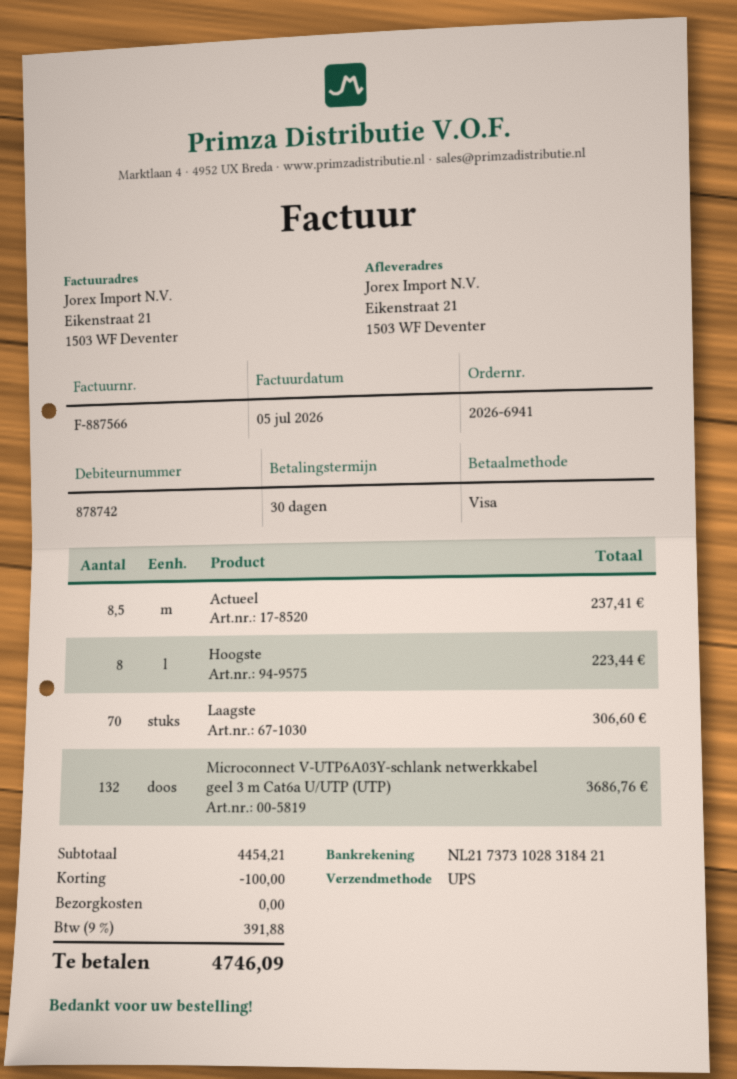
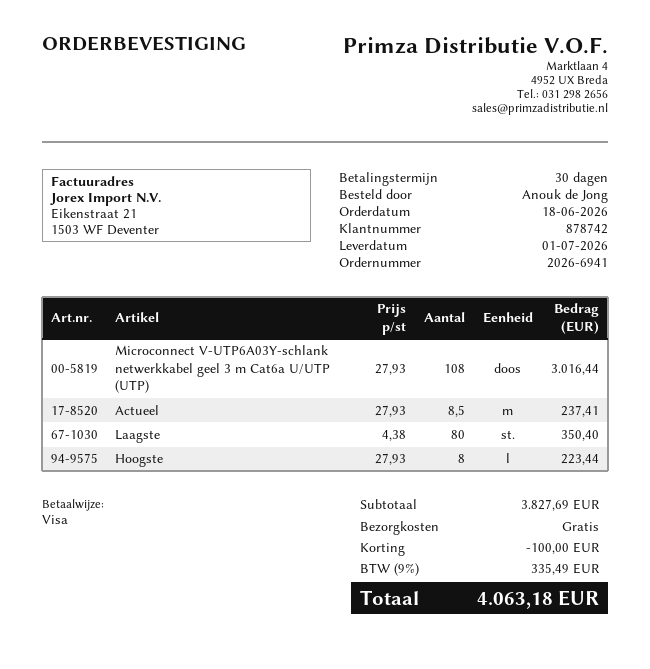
Laagste: 70 for 306.60 -> 80 for 350.40
Microconnect V-UTP6A03Y-schlank netwerkkabel geel 3 m Cat6a U/UTP (UTP): 132 for 3686.76 -> 108 for 3016.44
subtotal: 4454.21 -> 3827.69
tax: 9% = 391.88 -> 9% = 335.49
total: 4746.09 -> 4063.18

